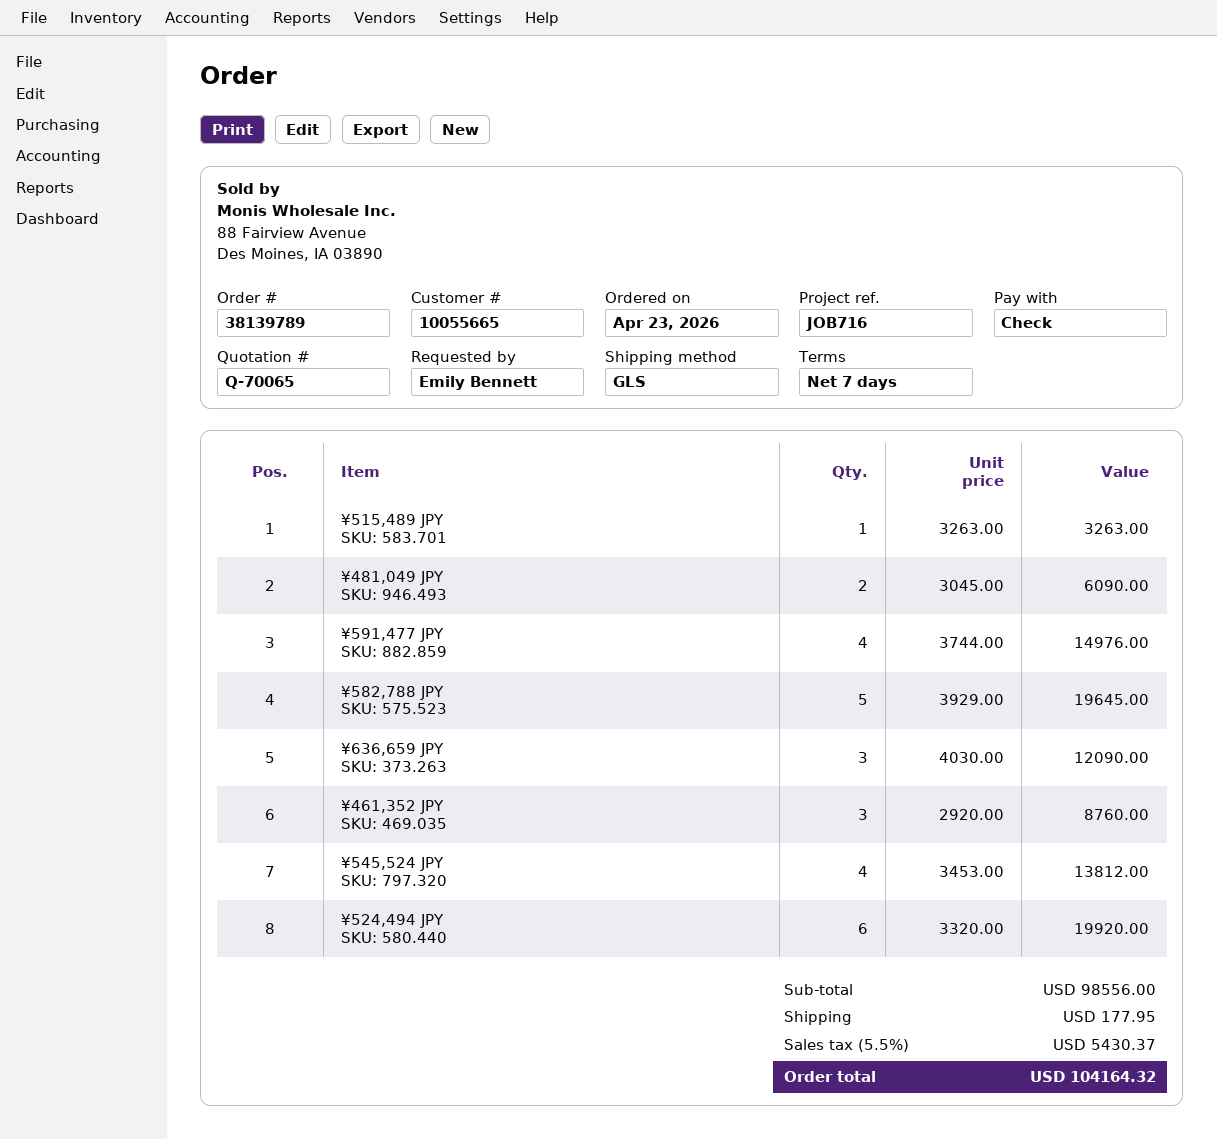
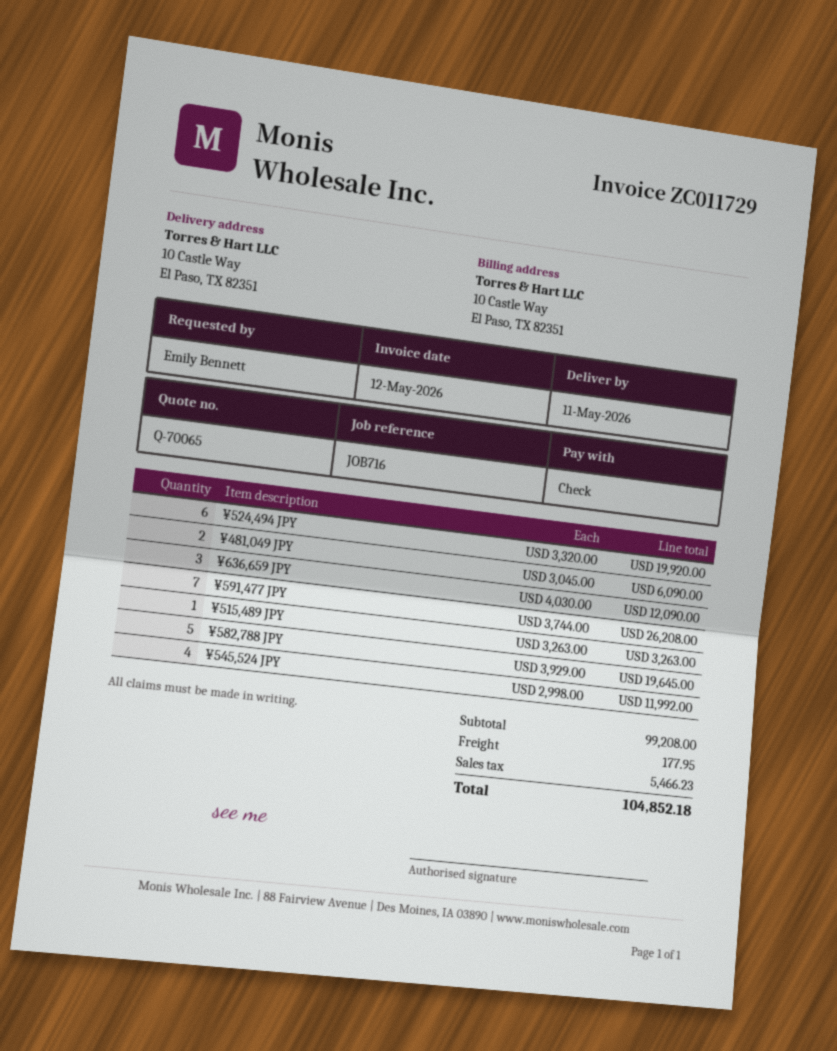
¥591,477 JPY: 4 x 3744.00 = 14976.00 -> 7 x 3744.00 = 26208.00
¥461,352 JPY: 3 x 2920.00 = 8760.00 -> none
¥545,524 JPY: 4 x 3453.00 = 13812.00 -> 4 x 2998.00 = 11992.00
subtotal: 98556.00 -> 99208.00
tax: 5430.37 -> 5466.23
total: 104164.32 -> 104852.18

